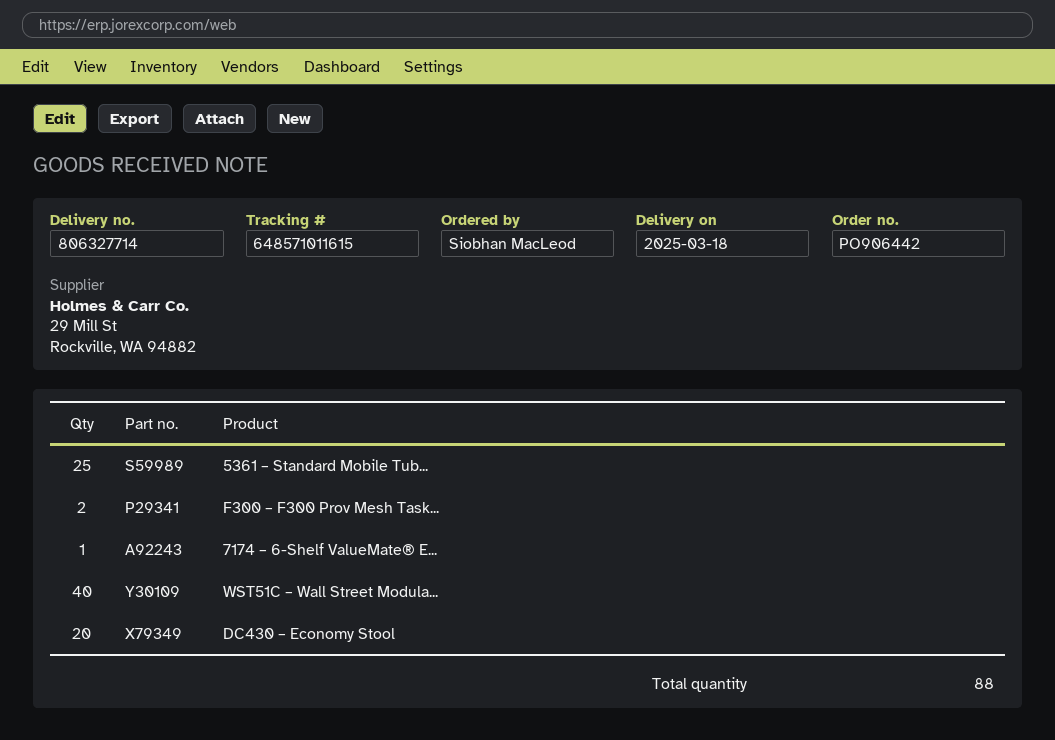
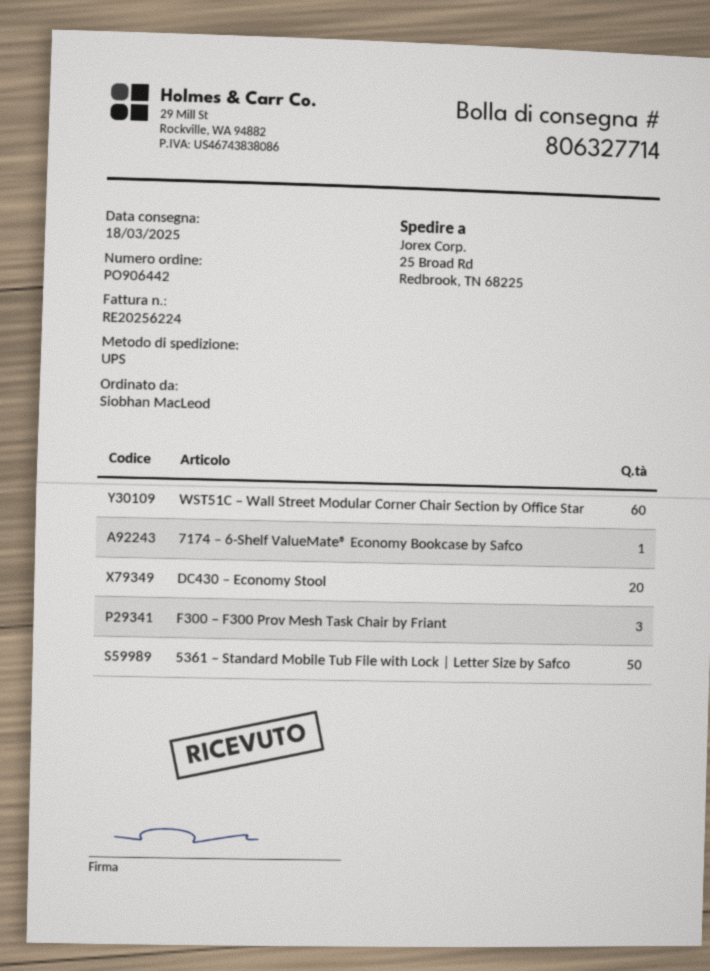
5361 – Standard Mobile Tub...: 25 -> 50
F300 – F300 Prov Mesh Task...: 2 -> 3
WST51C – Wall Street Modula...: 40 -> 60

